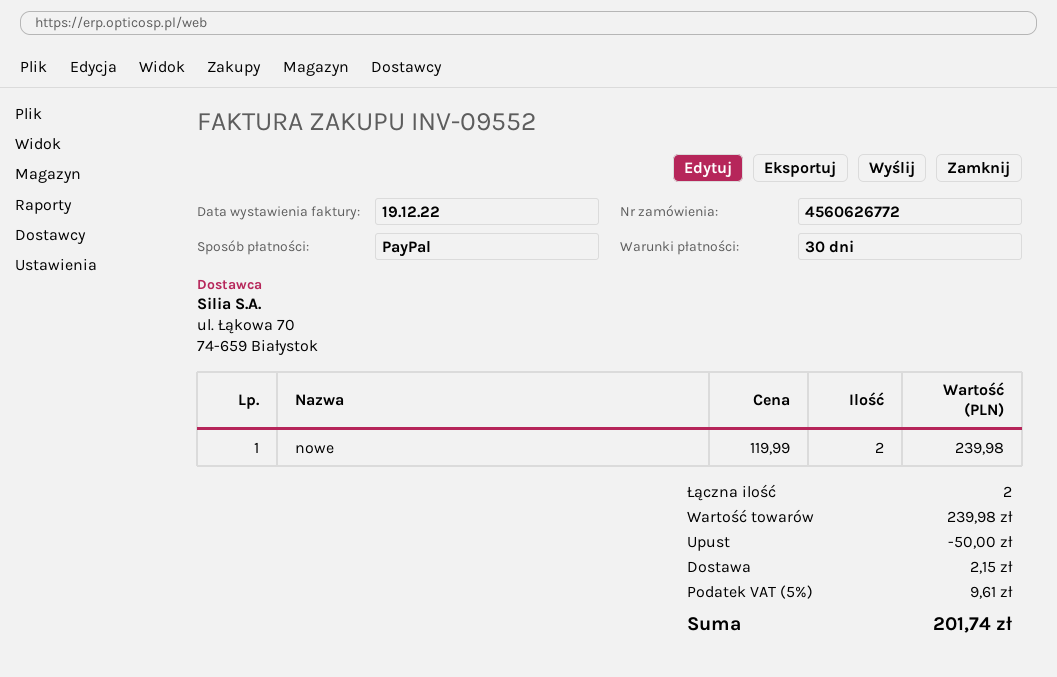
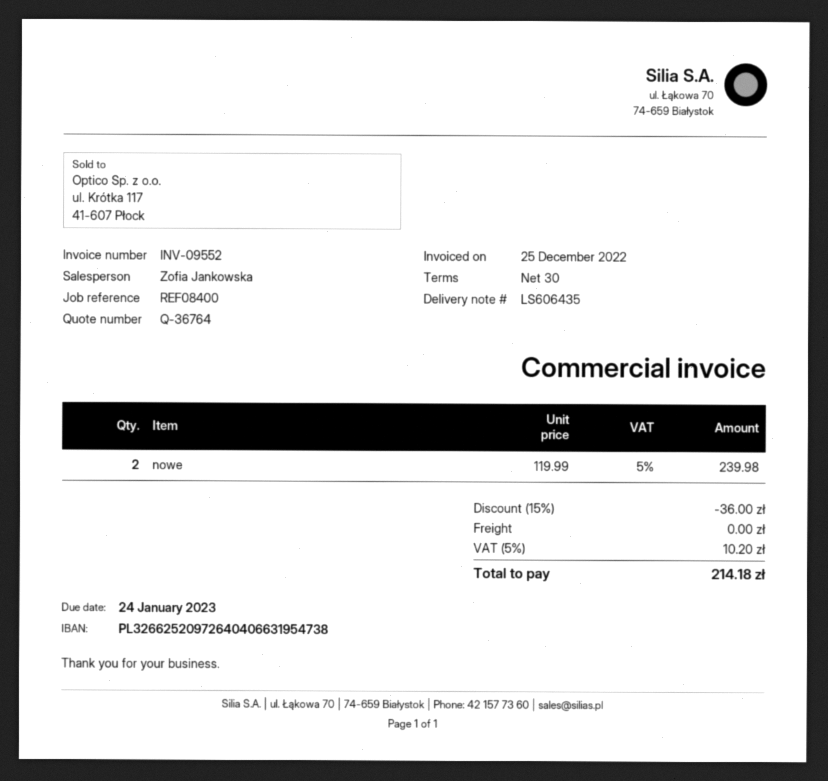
invoice date: 2022-12-19 -> 2022-12-25
discount: 50.00 -> 36.00
shipping: 2.15 -> 0.00
tax: 5% = 9.61 -> 5% = 10.20
total: 201.74 -> 214.18

